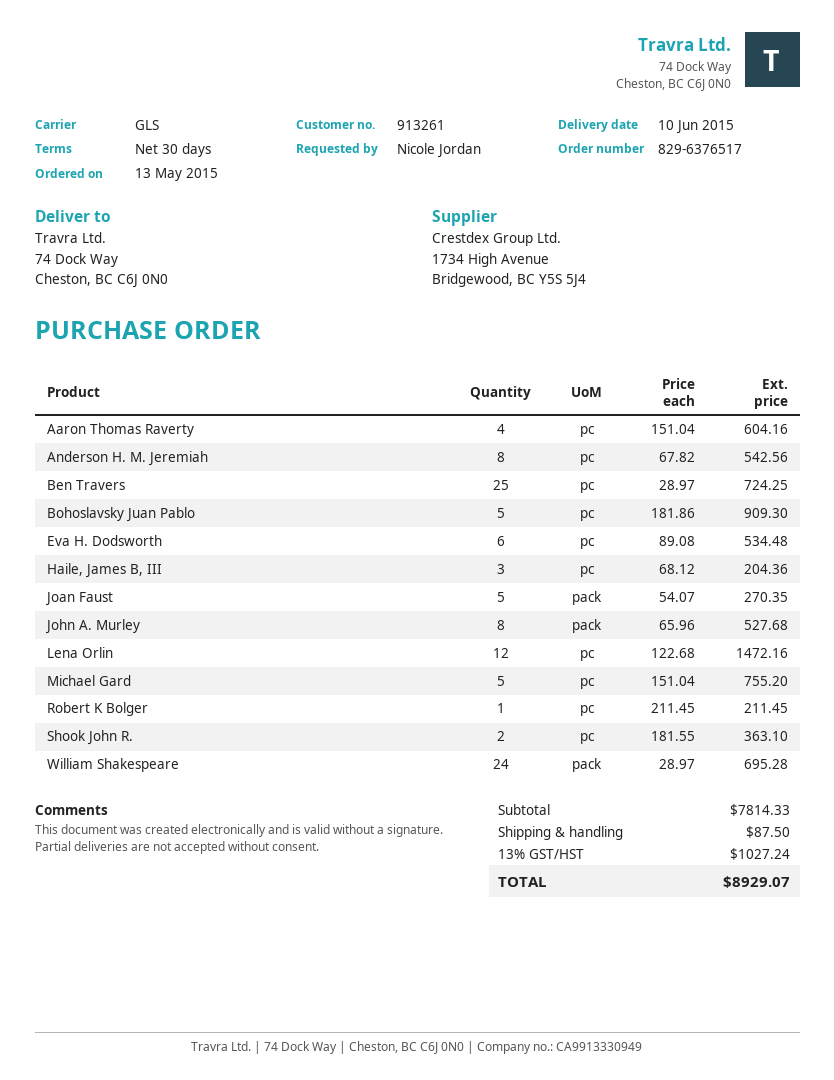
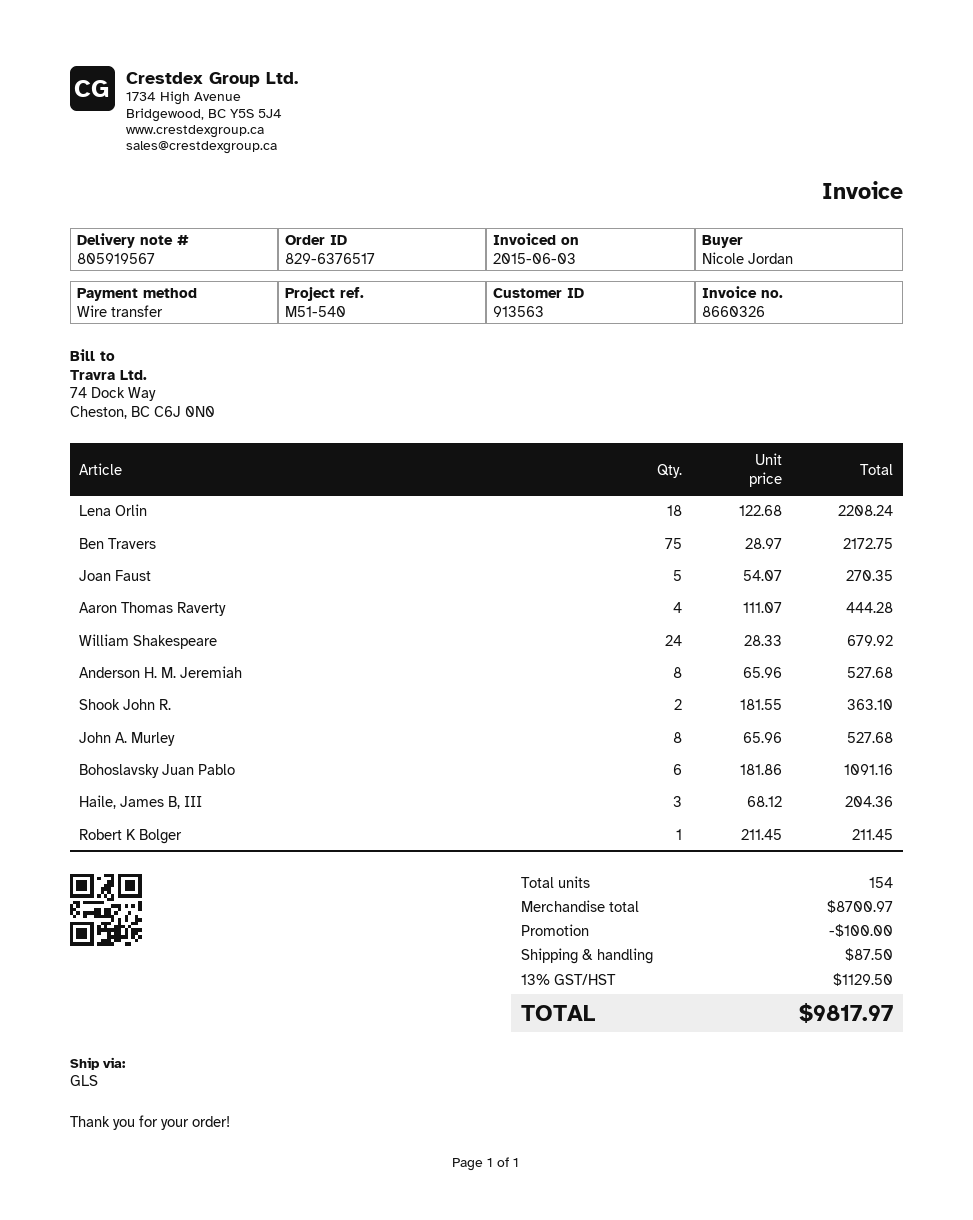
customer number: 913261 -> 913563
Aaron Thomas Raverty: 4 x 151.04 = 604.16 -> 4 x 111.07 = 444.28
Anderson H. M. Jeremiah: 8 x 67.82 = 542.56 -> 8 x 65.96 = 527.68
Ben Travers: 25 x 28.97 = 724.25 -> 75 x 28.97 = 2172.75
Bohoslavsky Juan Pablo: 5 x 181.86 = 909.30 -> 6 x 181.86 = 1091.16
Eva H. Dodsworth: 6 x 89.08 = 534.48 -> none
Lena Orlin: 12 x 122.68 = 1472.16 -> 18 x 122.68 = 2208.24
Michael Gard: 5 x 151.04 = 755.20 -> none
William Shakespeare: 24 x 28.97 = 695.28 -> 24 x 28.33 = 679.92
subtotal: 7814.33 -> 8700.97
discount: none -> 100.00
tax: 13% = 1027.24 -> 13% = 1129.50
total: 8929.07 -> 9817.97

